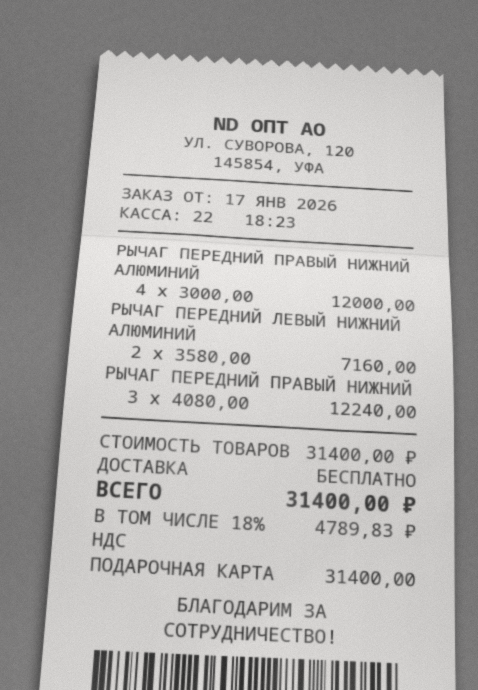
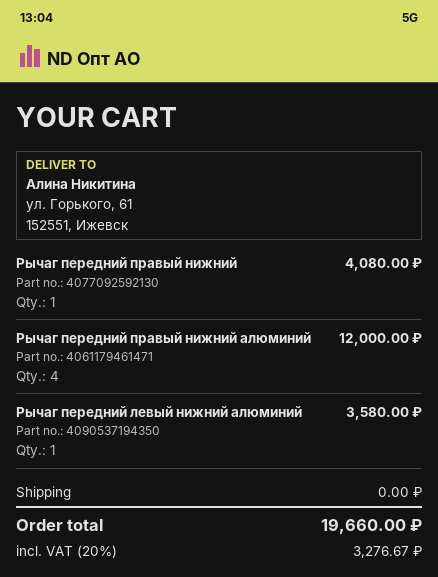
РЫЧАГ ПЕРЕДНИЙ ЛЕВЫЙ НИЖНИЙ АЛЮМИНИЙ: 2 for 7160.00 -> 1 for 3580.00
РЫЧАГ ПЕРЕДНИЙ ПРАВЫЙ НИЖНИЙ: 3 for 12240.00 -> 1 for 4080.00
tax: 18% = 4789.83 -> 20% = 3276.67
total: 31400.00 -> 19660.00

